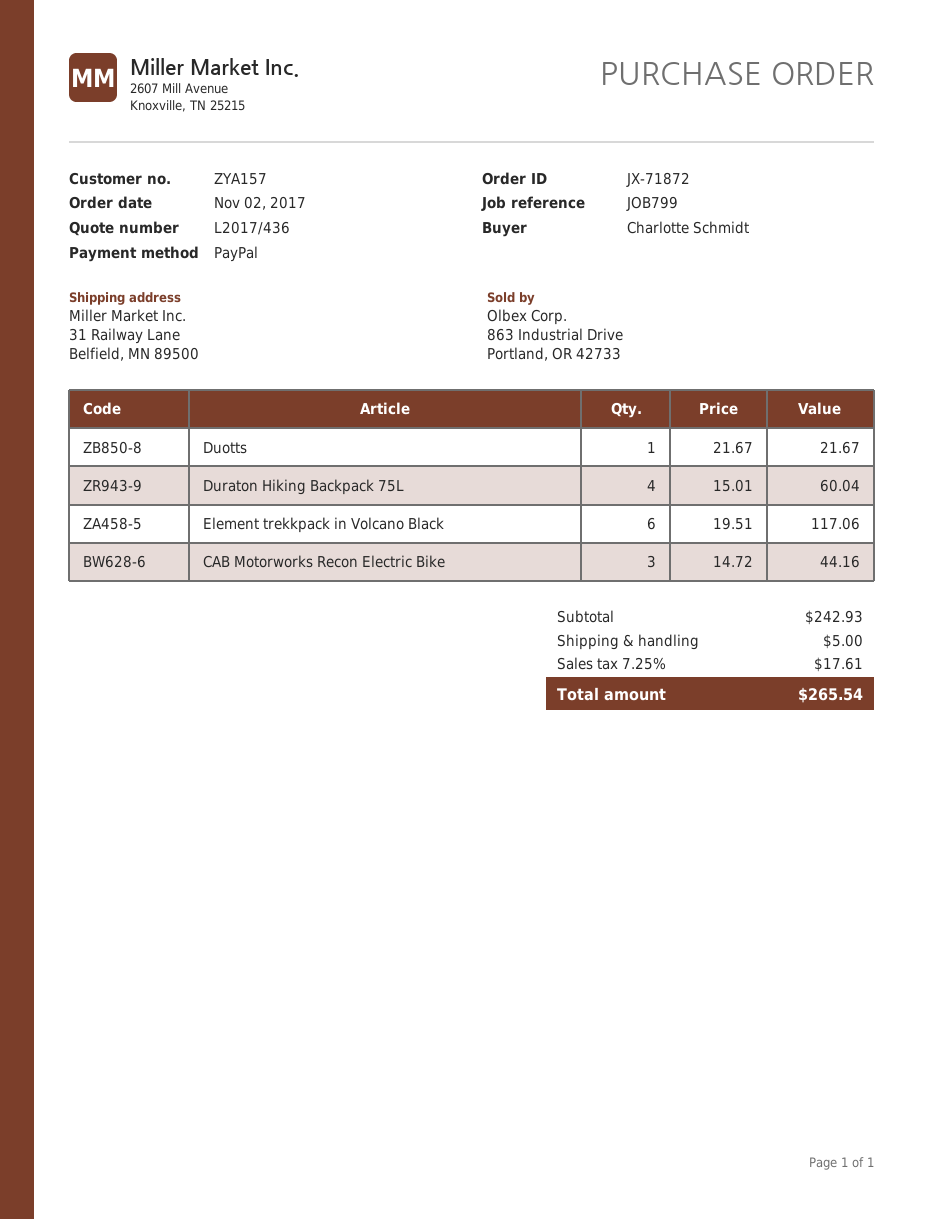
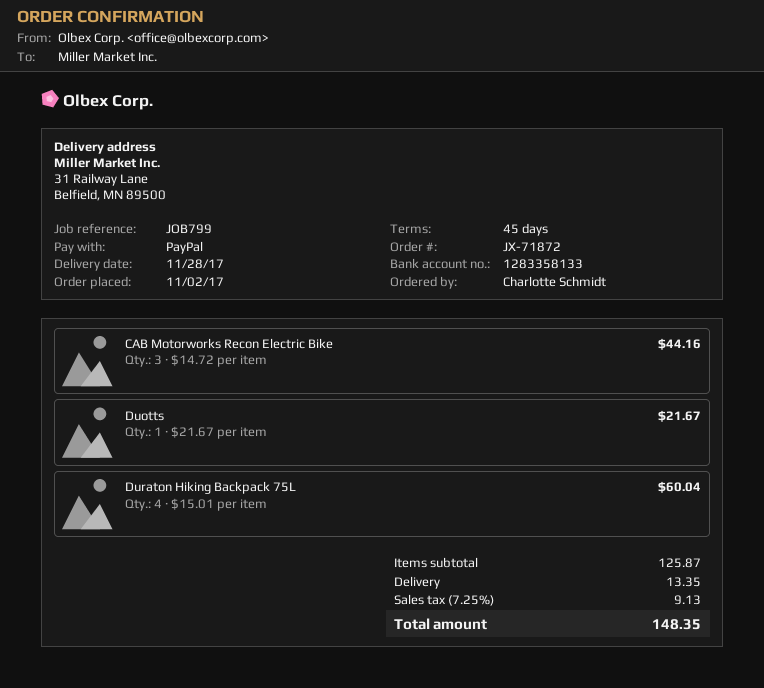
Element trekkpack in Volcano Black: 6 x 19.51 = 117.06 -> none
subtotal: 242.93 -> 125.87
shipping: 5.00 -> 13.35
tax: 7.25% = 17.61 -> 7.25% = 9.13
total: 265.54 -> 148.35

